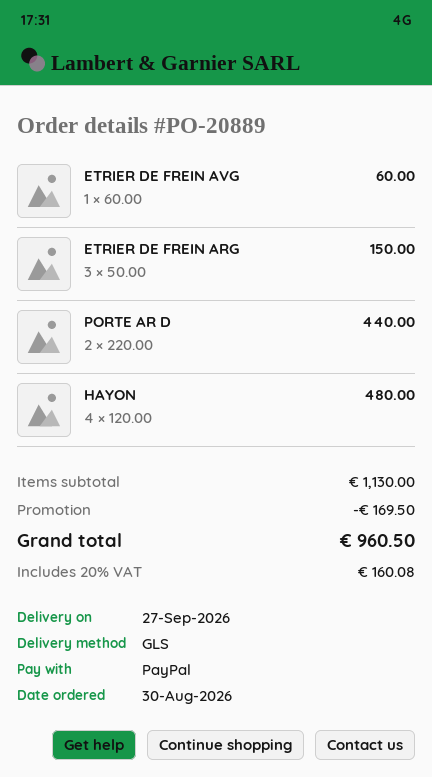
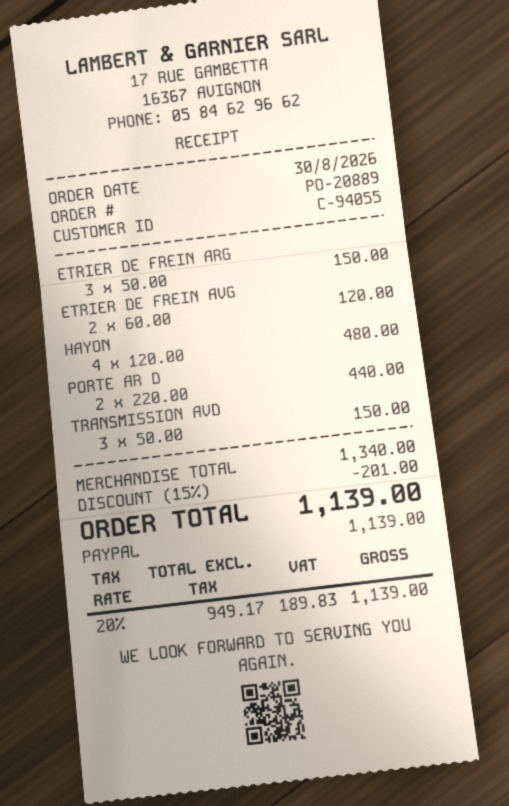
ETRIER DE FREIN AVG: 1 x 60.00 = 60.00 -> 2 x 60.00 = 120.00
TRANSMISSION AVD: none -> 3 x 50.00 = 150.00
subtotal: 1130.00 -> 1340.00
discount: 169.50 -> 201.00
tax: 20% = 160.08 -> 20% = 189.83
total: 960.50 -> 1139.00

